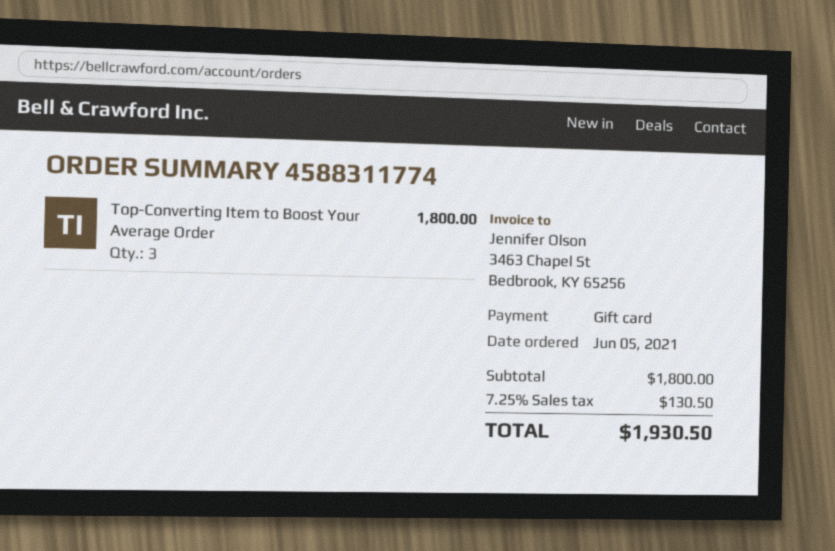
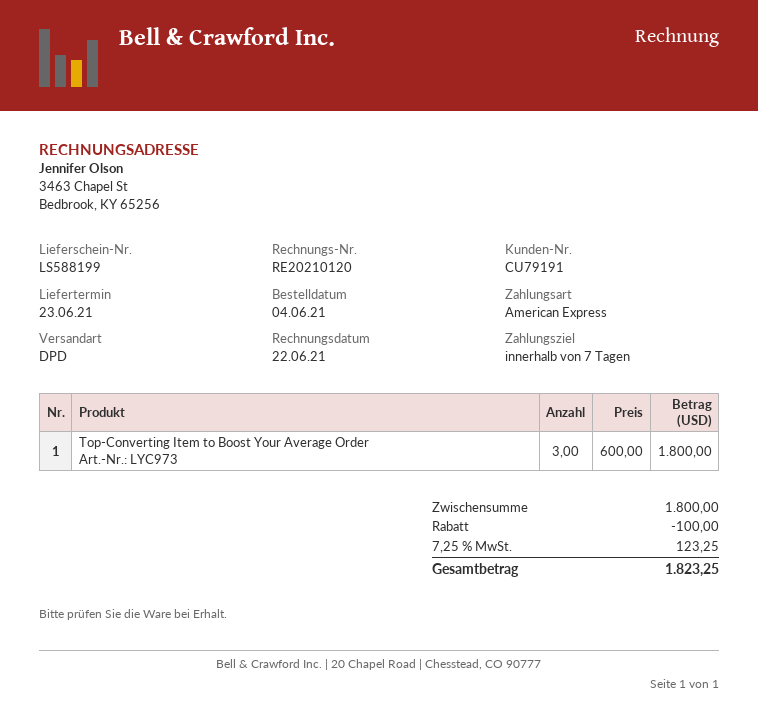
order date: 2021-06-05 -> 2021-06-04
payment method: gift card -> American Express
discount: none -> 100.00
tax: 7.25% = 130.50 -> 7.25% = 123.25
total: 1930.50 -> 1823.25

